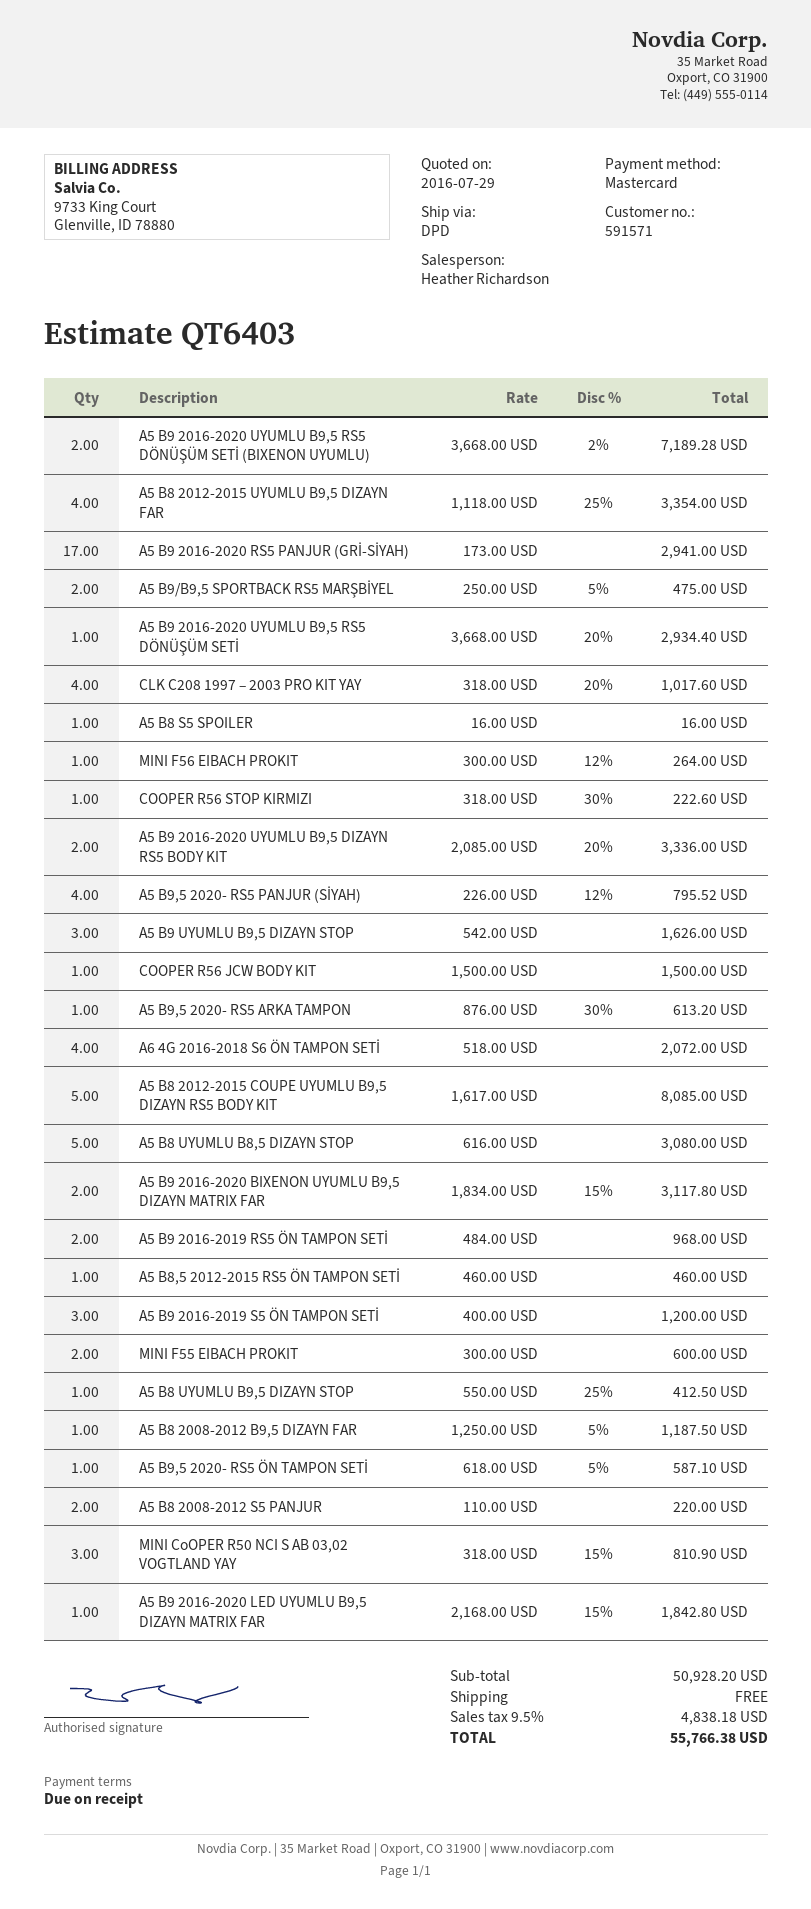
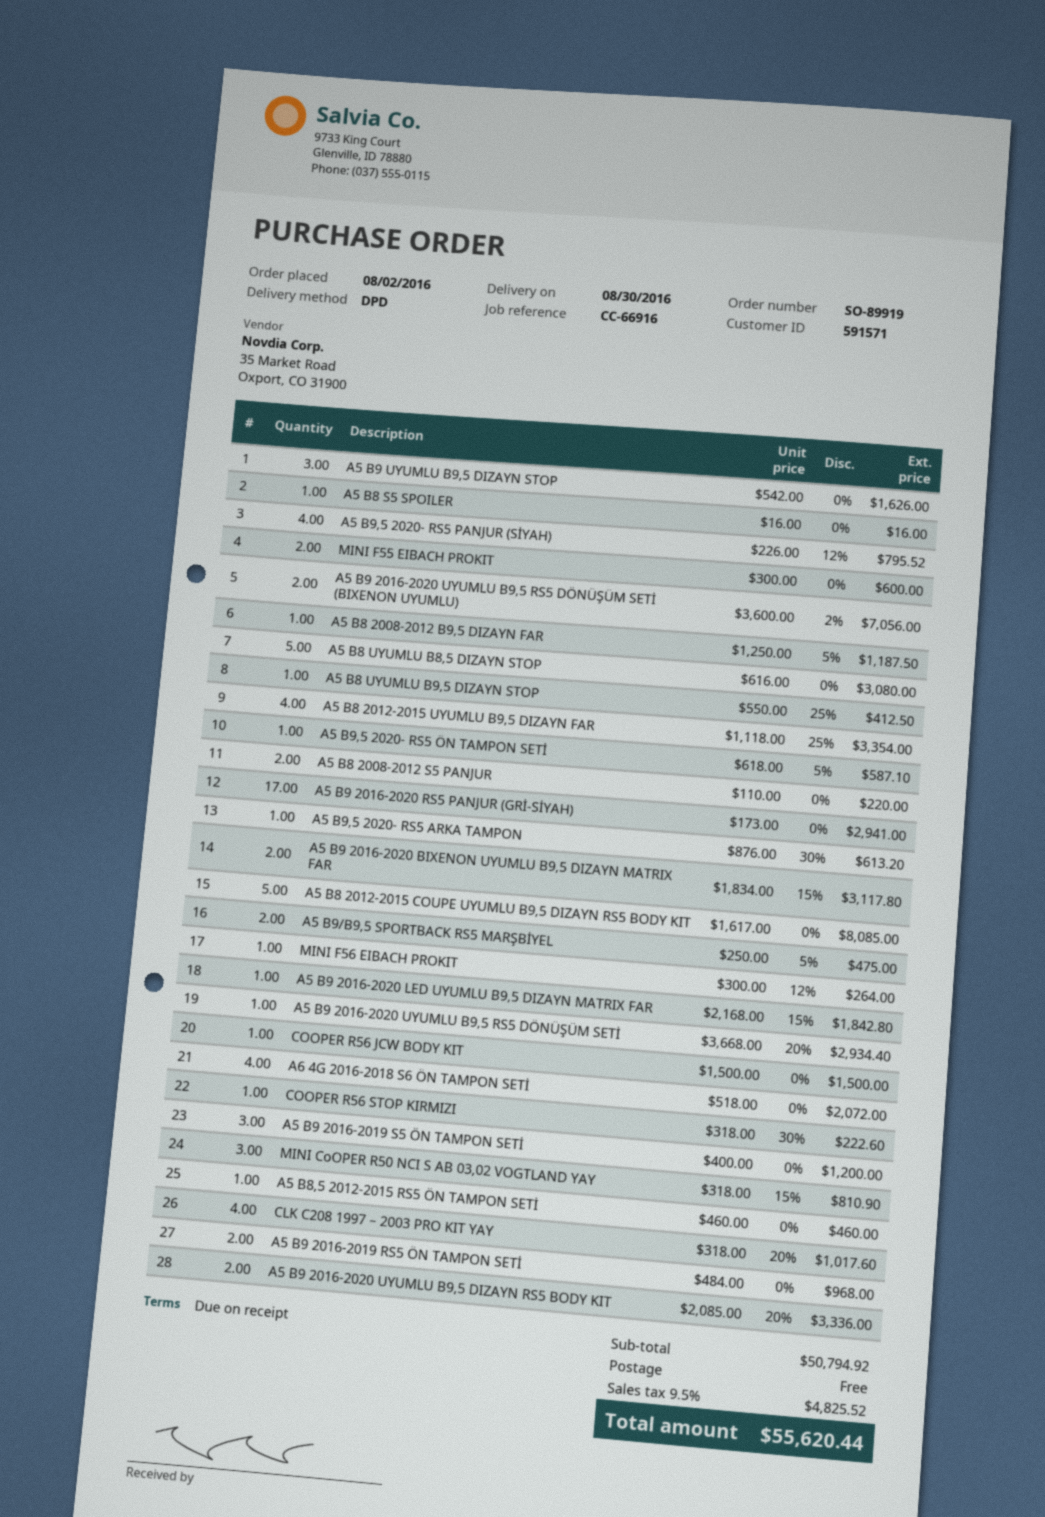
A5 B9 2016-2020 UYUMLU B9,5 RS5 DÖNÜŞÜM SETİ (BIXENON UYUMLU): 2 x 3668.00 - 2% = 7189.28 -> 2 x 3600.00 - 2% = 7056.00
subtotal: 50928.20 -> 50794.92
tax: 9.5% = 4838.18 -> 9.5% = 4825.52
total: 55766.38 -> 55620.44

